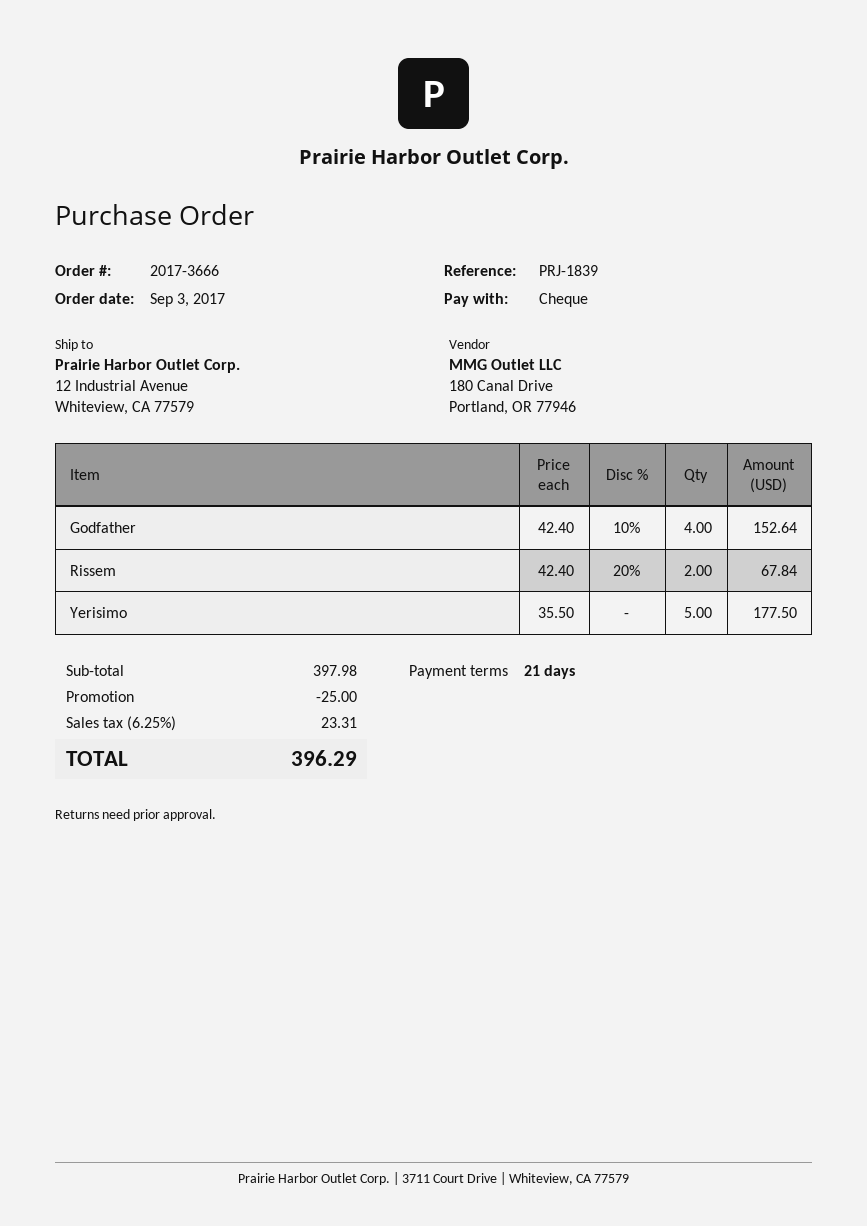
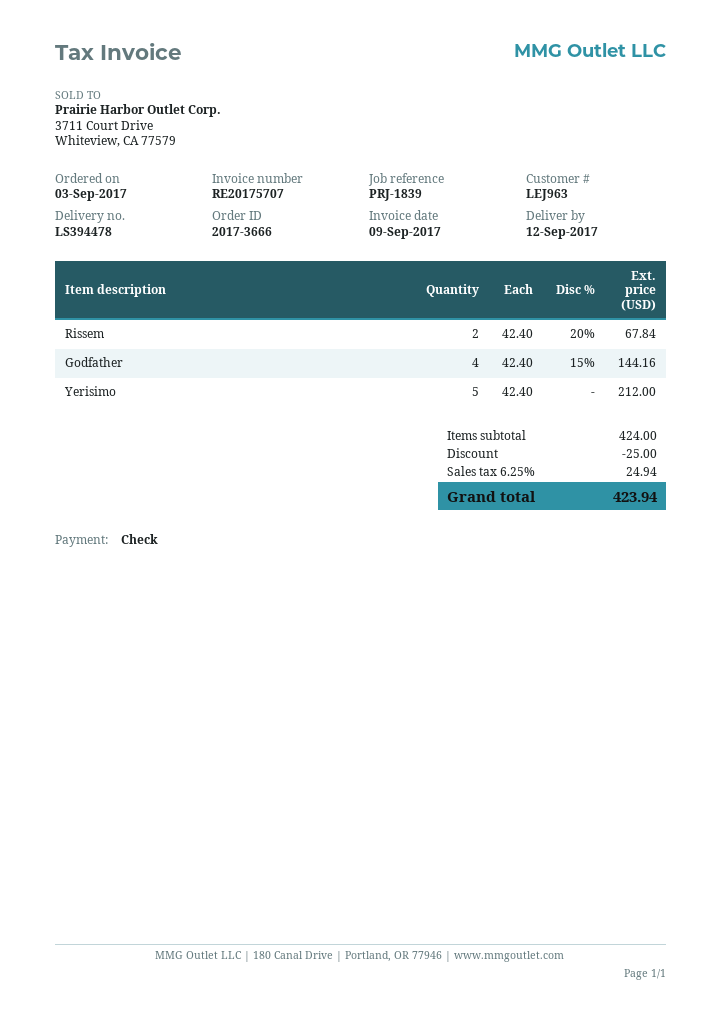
Godfather: 4 x 42.40 - 10% = 152.64 -> 4 x 42.40 - 15% = 144.16
Yerisimo: 5 x 35.50 = 177.50 -> 5 x 42.40 = 212.00
subtotal: 397.98 -> 424.00
tax: 6.25% = 23.31 -> 6.25% = 24.94
total: 396.29 -> 423.94

